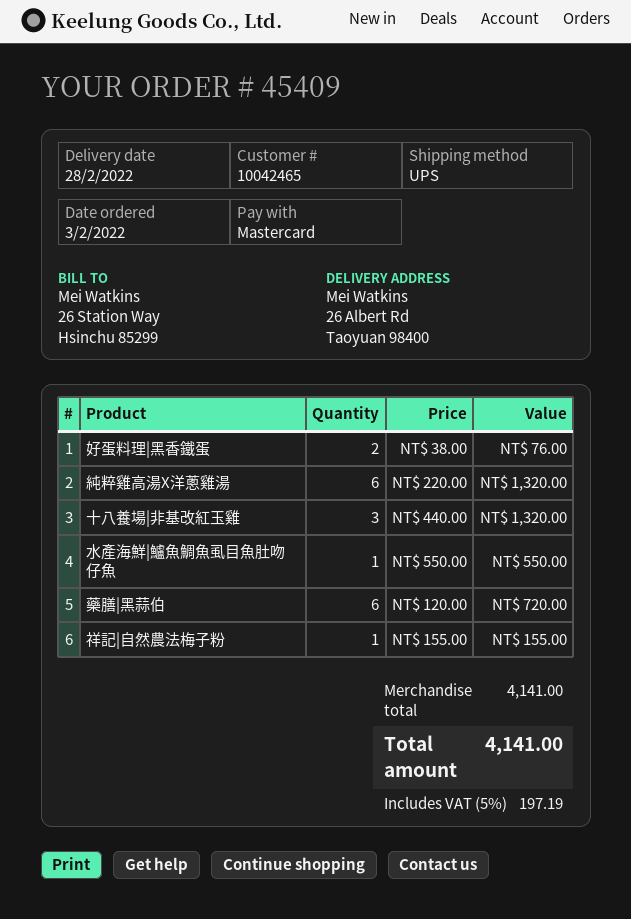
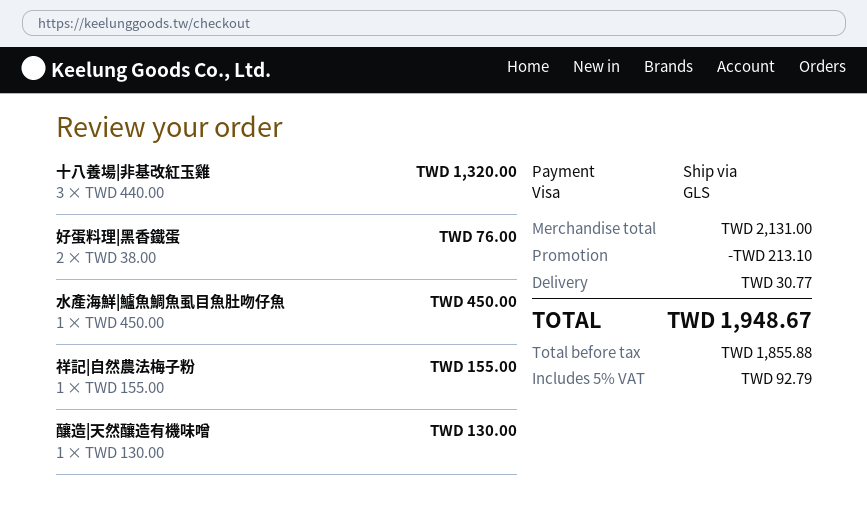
payment method: Mastercard -> Visa
shipping method: UPS -> GLS
純粹雞高湯X洋蔥雞湯: 6 x 220.00 = 1320.00 -> none
水產海鮮|鱸魚鯛魚虱目魚肚吻仔魚: 1 x 550.00 = 550.00 -> 1 x 450.00 = 450.00
藥膳|黑蒜伯: 6 x 120.00 = 720.00 -> none
釀造|天然釀造有機味噌: none -> 1 x 130.00 = 130.00
subtotal: 4141.00 -> 2131.00
discount: none -> 213.10
shipping: none -> 30.77
tax: 5% = 197.19 -> 5% = 92.79
total: 4141.00 -> 1948.67

